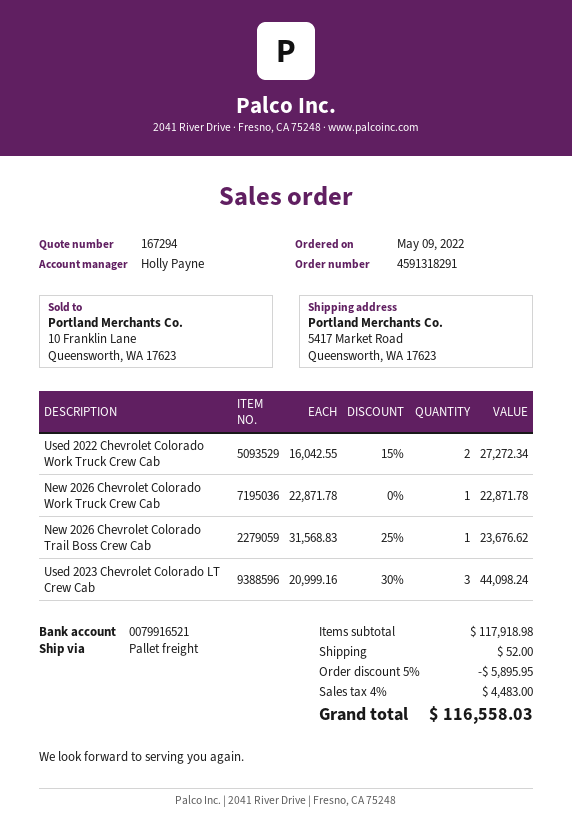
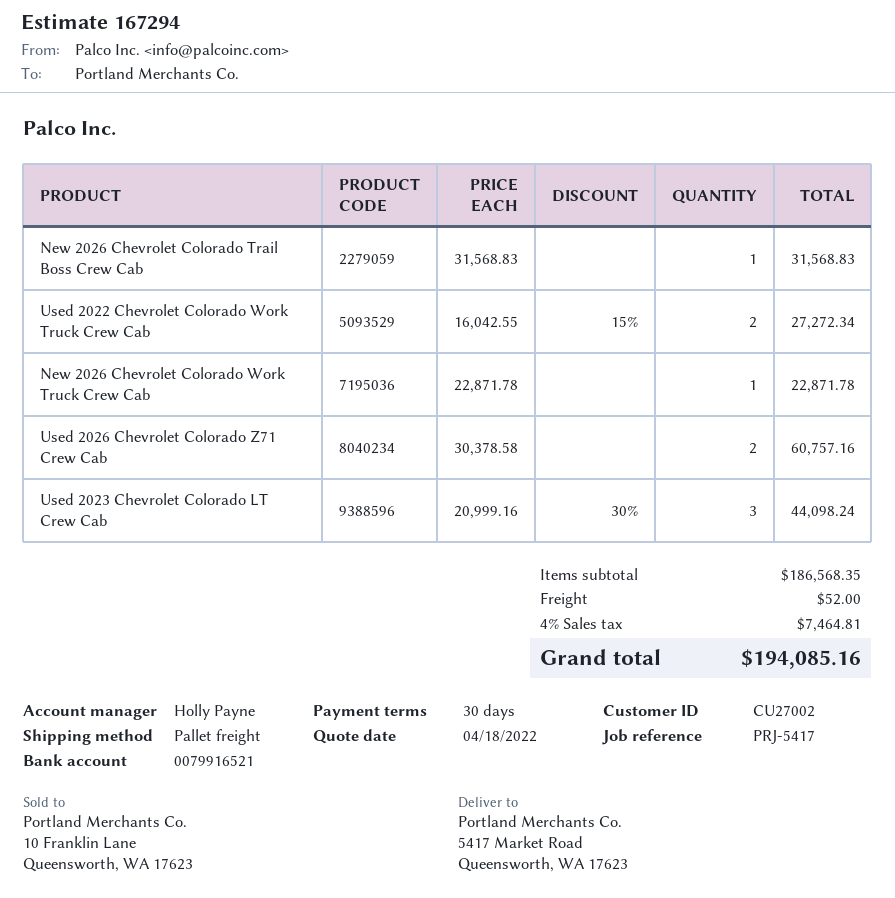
New 2026 Chevrolet Colorado Trail Boss Crew Cab: 1 x 31568.83 - 25% = 23676.62 -> 1 x 31568.83 = 31568.83
Used 2026 Chevrolet Colorado Z71 Crew Cab: none -> 2 x 30378.58 = 60757.16
subtotal: 117918.98 -> 186568.35
discount: 5% = 5895.95 -> none
tax: 4% = 4483.00 -> 4% = 7464.81
total: 116558.03 -> 194085.16

